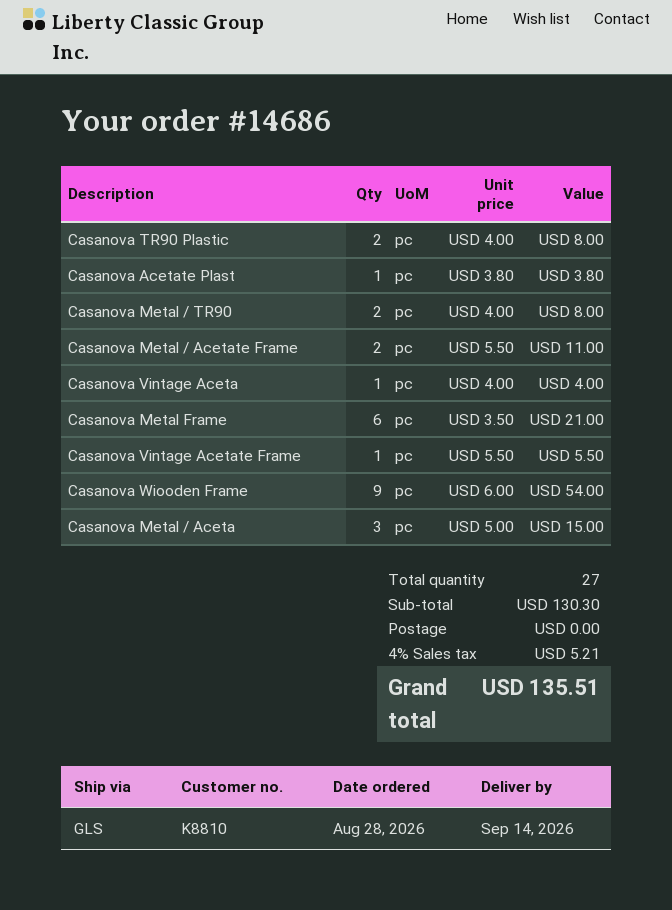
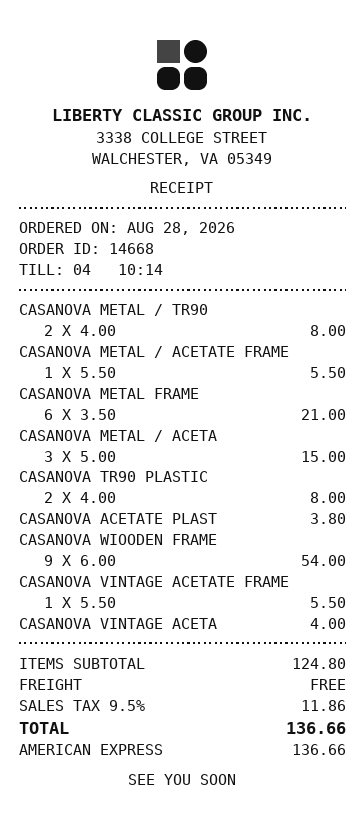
order number: 14686 -> 14668
Casanova Metal / Acetate Frame: 2 x 5.50 = 11.00 -> 1 x 5.50 = 5.50
subtotal: 130.30 -> 124.80
tax: 4% = 5.21 -> 9.5% = 11.86
total: 135.51 -> 136.66

